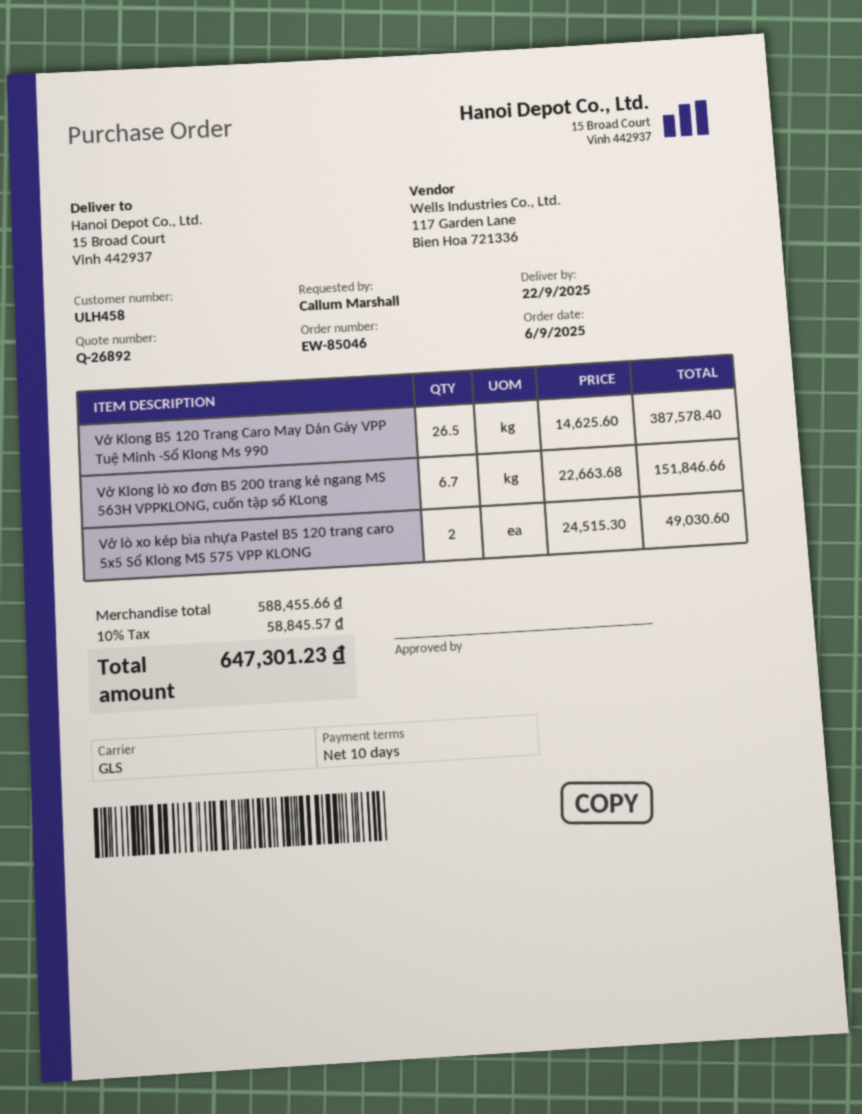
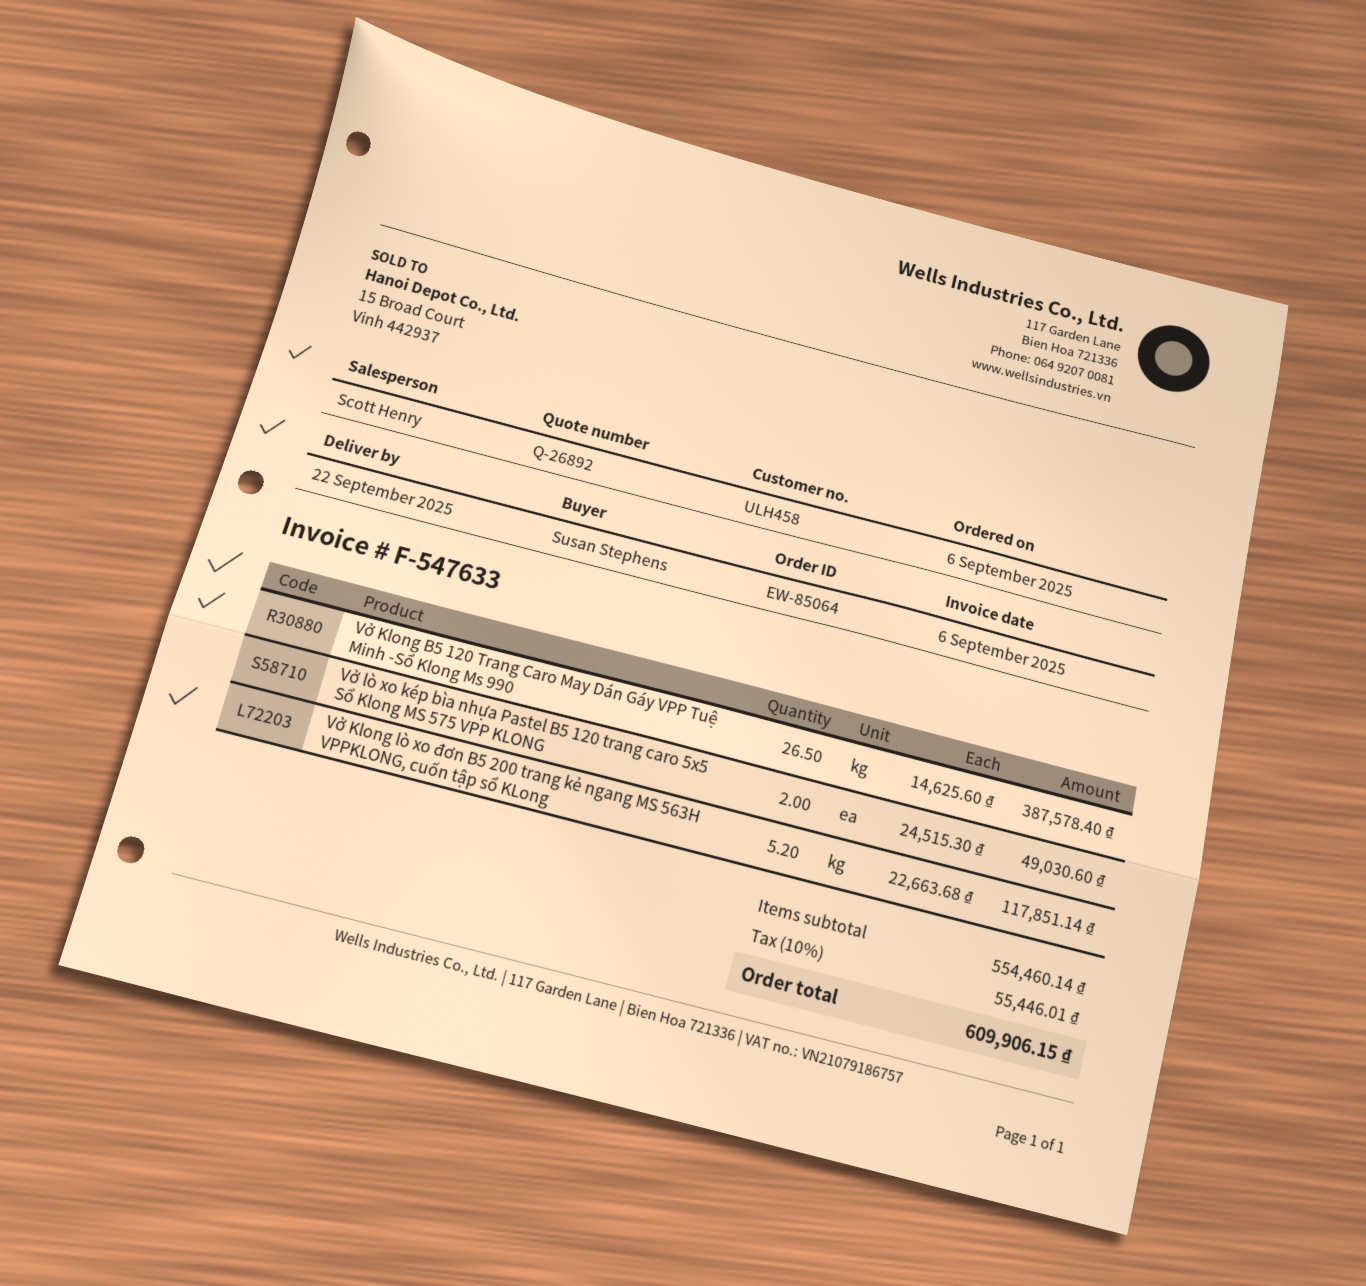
order number: EW-85046 -> EW-85064
ordered by: Callum Marshall -> Susan Stephens
Vở Klong lò xo đơn B5 200 trang kẻ ngang MS 563H VPPKLONG, cuốn tập sổ KLong: 6.7 x 22663.68 = 151846.66 -> 5.2 x 22663.68 = 117851.14
subtotal: 588455.66 -> 554460.14
tax: 10% = 58845.57 -> 10% = 55446.01
total: 647301.23 -> 609906.15

